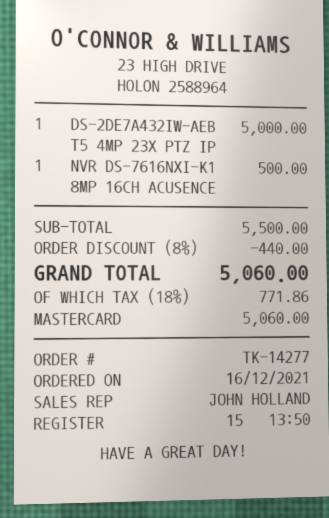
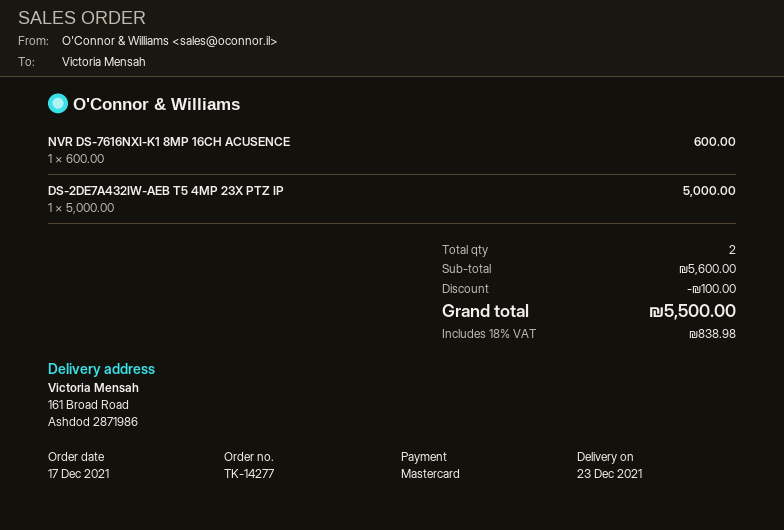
order date: 2021-12-16 -> 2021-12-17
NVR DS-7616NXI-K1 8MP 16CH ACUSENCE: 1 for 500.00 -> 1 for 600.00
subtotal: 5500.00 -> 5600.00
discount: 440.00 -> 100.00
tax: 18% = 771.86 -> 18% = 838.98
total: 5060.00 -> 5500.00

